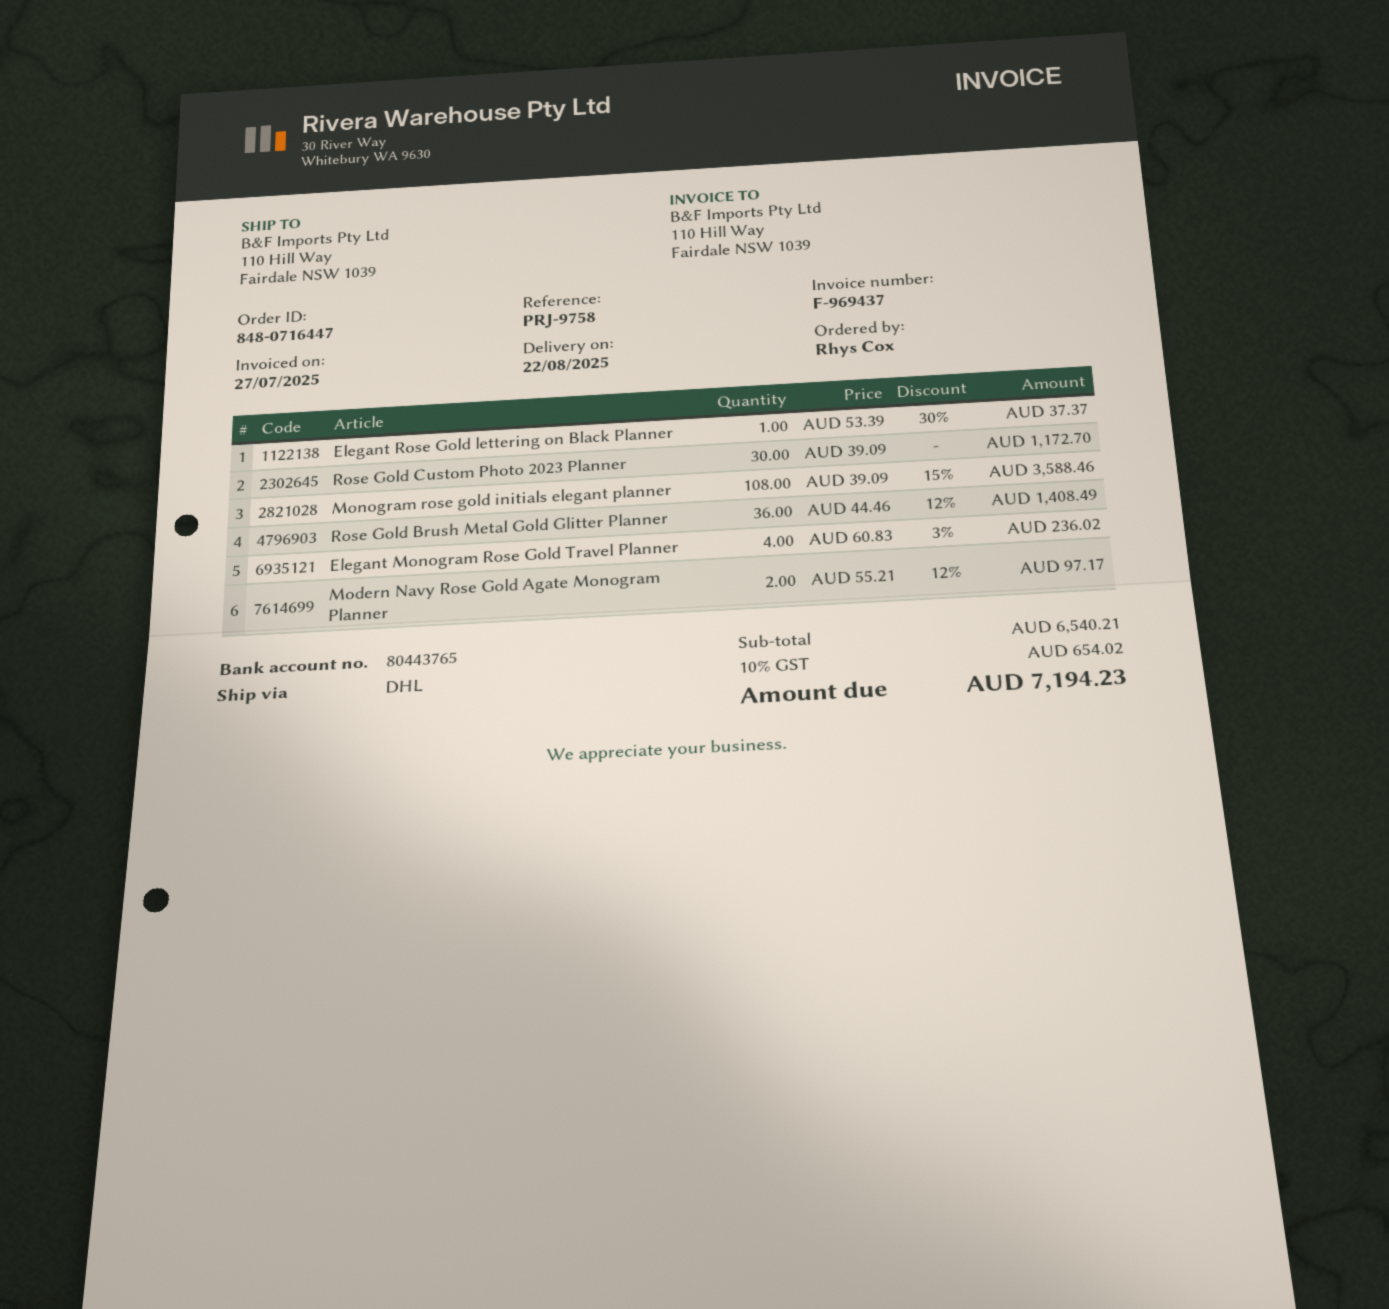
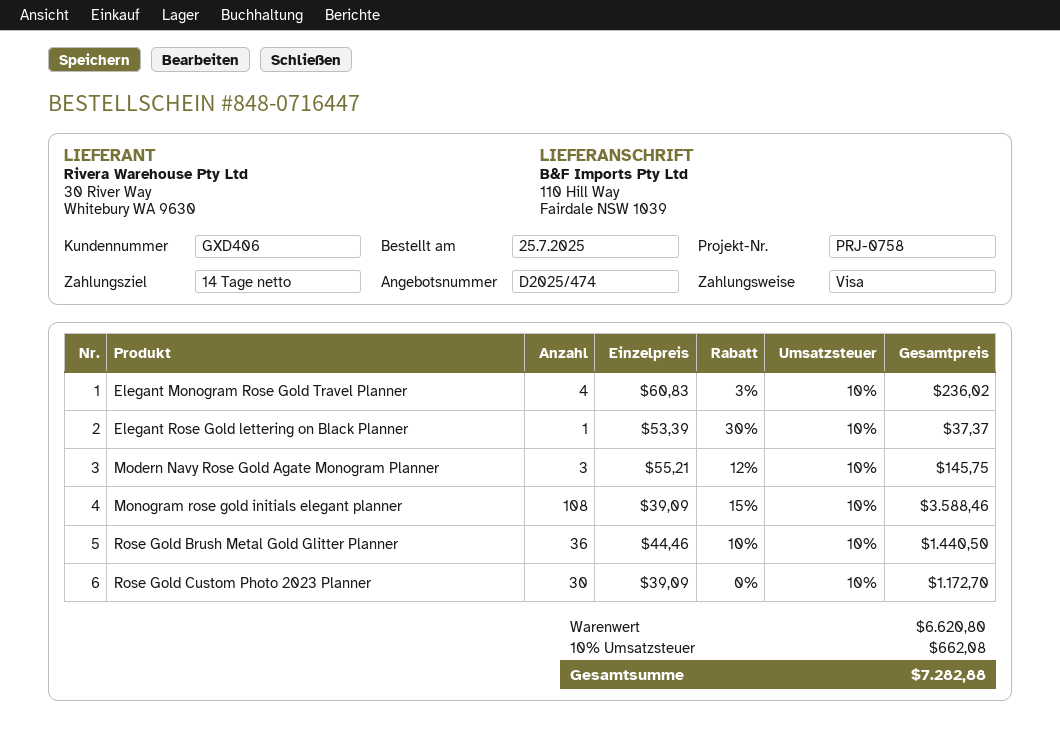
reference: PRJ-9758 -> PRJ-0758
Rose Gold Brush Metal Gold Glitter Planner: 36 x 44.46 - 12% = 1408.49 -> 36 x 44.46 - 10% = 1440.50
Modern Navy Rose Gold Agate Monogram Planner: 2 x 55.21 - 12% = 97.17 -> 3 x 55.21 - 12% = 145.75
subtotal: 6540.21 -> 6620.80
tax: 10% = 654.02 -> 10% = 662.08
total: 7194.23 -> 7282.88

